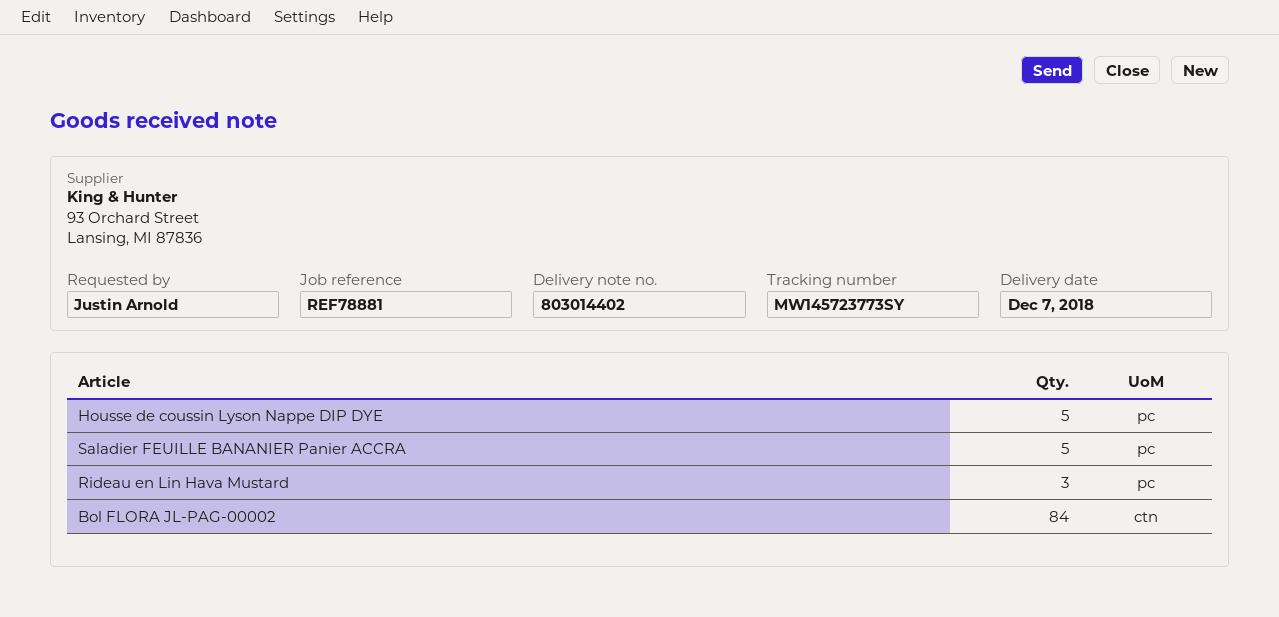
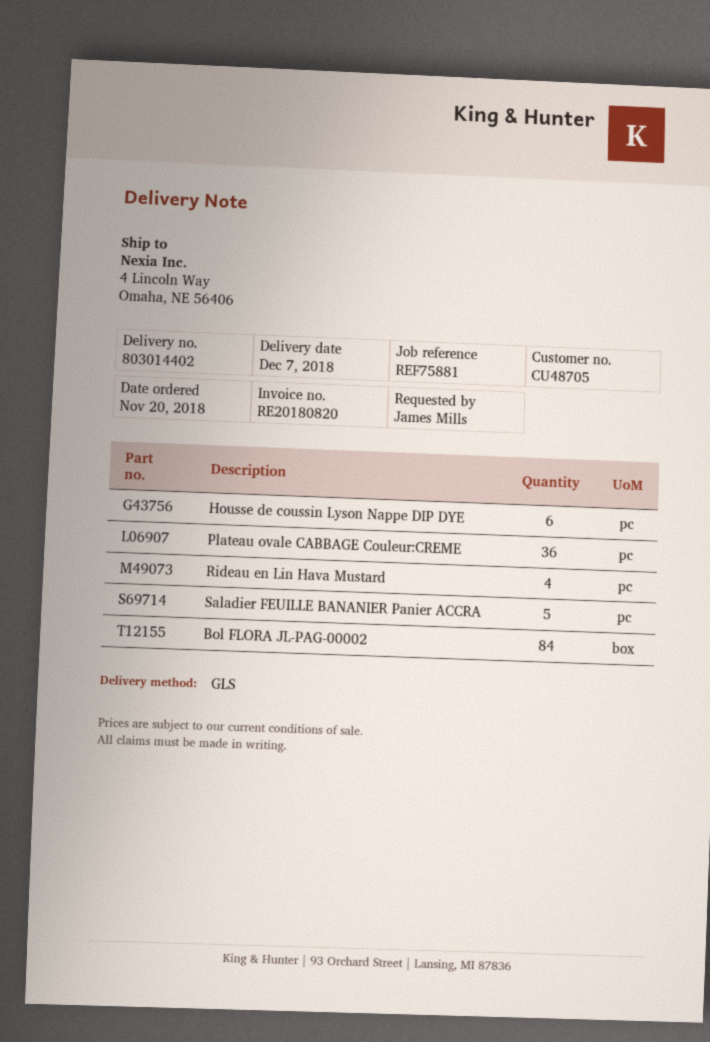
reference: REF78881 -> REF75881
ordered by: Justin Arnold -> James Mills
Housse de coussin Lyson Nappe DIP DYE: 5 -> 6
Rideau en Lin Hava Mustard: 3 -> 4
Plateau ovale CABBAGE Couleur:CREME: none -> 36

